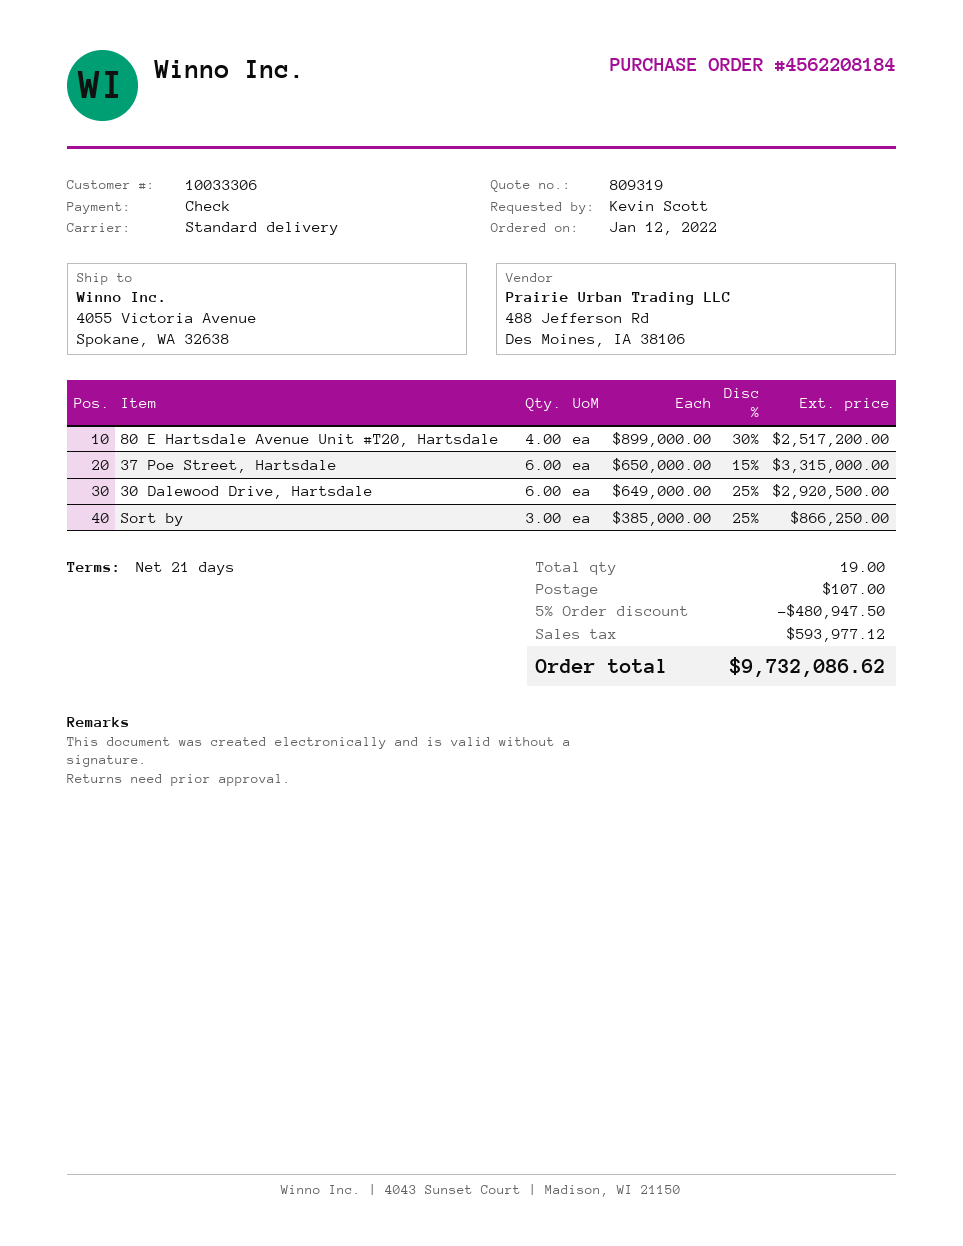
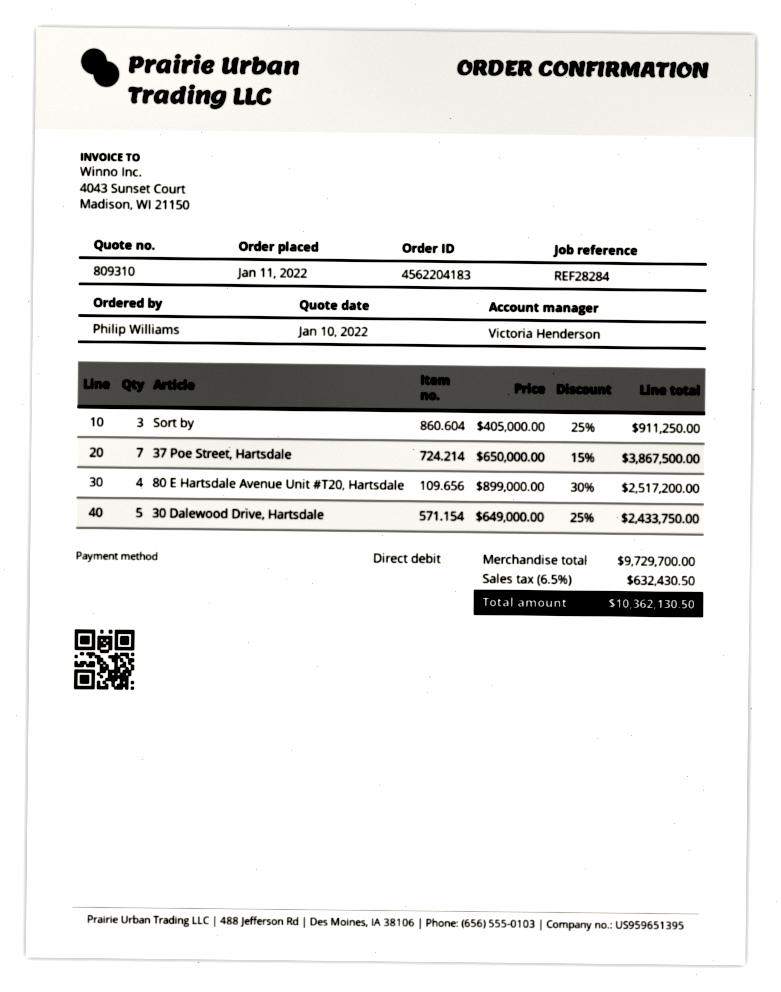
quote number: 809319 -> 809310
order number: 4562208184 -> 4562204183
order date: 2022-01-12 -> 2022-01-11
ordered by: Kevin Scott -> Philip Williams
payment method: cheque -> direct debit
37 Poe Street, Hartsdale: 6 x 650000.00 - 15% = 3315000.00 -> 7 x 650000.00 - 15% = 3867500.00
30 Dalewood Drive, Hartsdale: 6 x 649000.00 - 25% = 2920500.00 -> 5 x 649000.00 - 25% = 2433750.00
Sort by: 3 x 385000.00 - 25% = 866250.00 -> 3 x 405000.00 - 25% = 911250.00
discount: 5% = 480947.50 -> none
shipping: 107.00 -> none
tax: 593977.12 -> 632430.50
total: 9732086.62 -> 10362130.50

